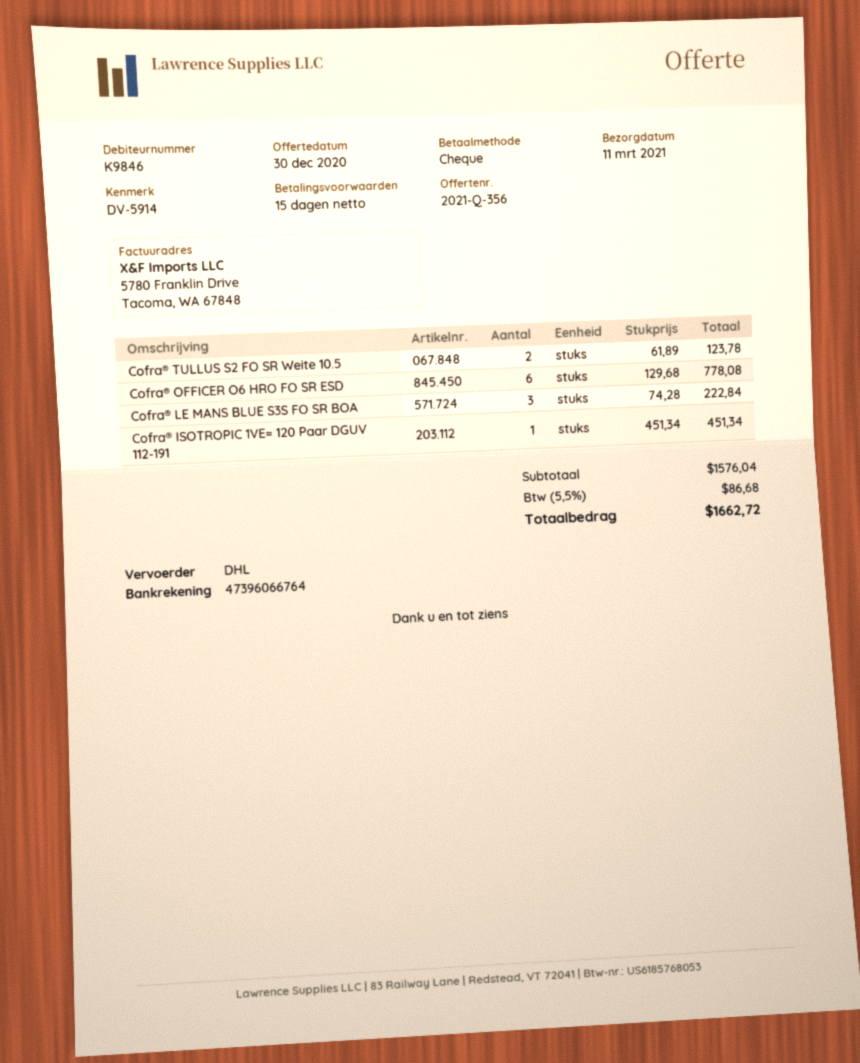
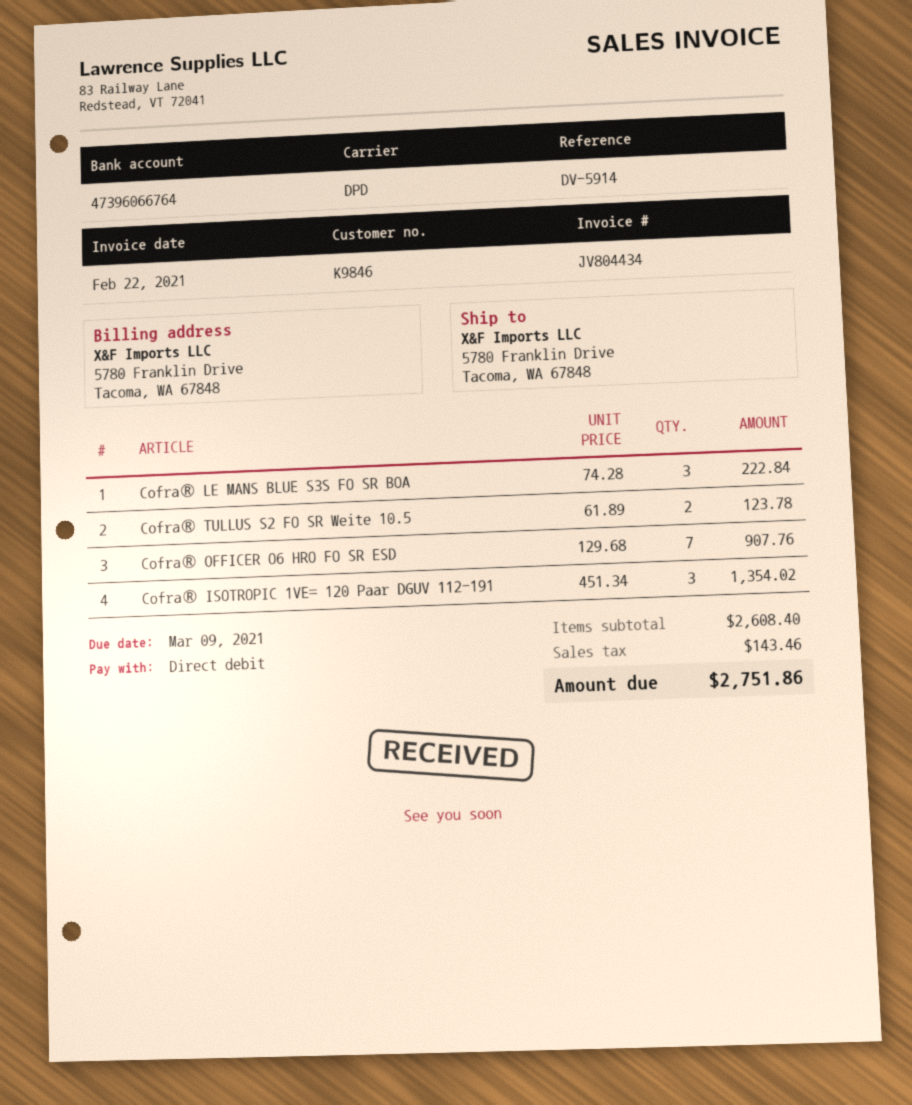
payment method: cheque -> direct debit
shipping method: DHL -> DPD
Cofra® OFFICER O6 HRO FO SR ESD: 6 x 129.68 = 778.08 -> 7 x 129.68 = 907.76
Cofra® ISOTROPIC 1VE= 120 Paar DGUV 112-191: 1 x 451.34 = 451.34 -> 3 x 451.34 = 1354.02
subtotal: 1576.04 -> 2608.40
tax: 86.68 -> 143.46
total: 1662.72 -> 2751.86

